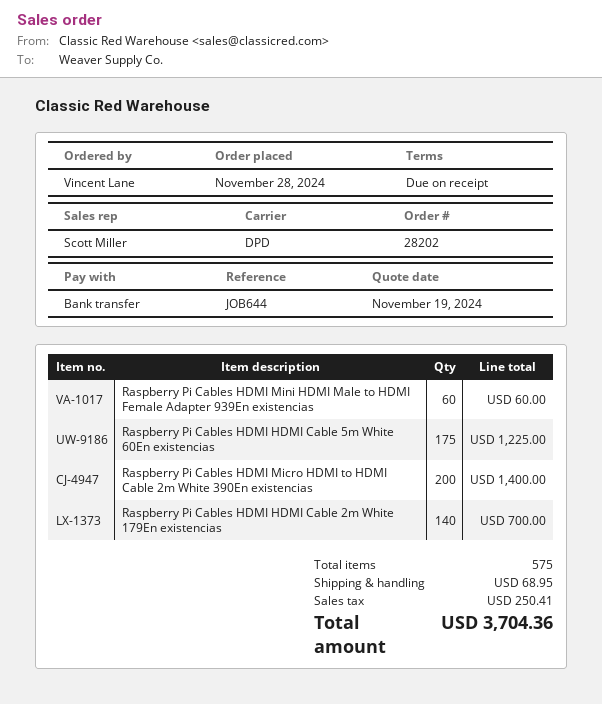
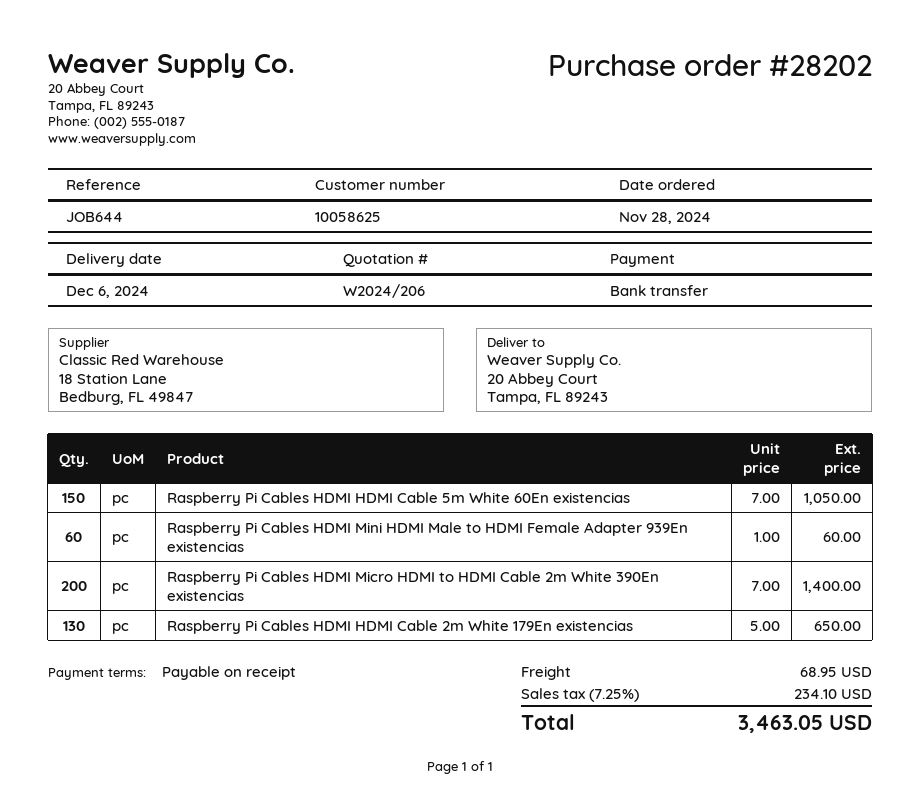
Raspberry Pi Cables HDMI HDMI Cable 5m White 60En existencias: 175 for 1225.00 -> 150 for 1050.00
Raspberry Pi Cables HDMI HDMI Cable 2m White 179En existencias: 140 for 700.00 -> 130 for 650.00
tax: 250.41 -> 234.10
total: 3704.36 -> 3463.05

